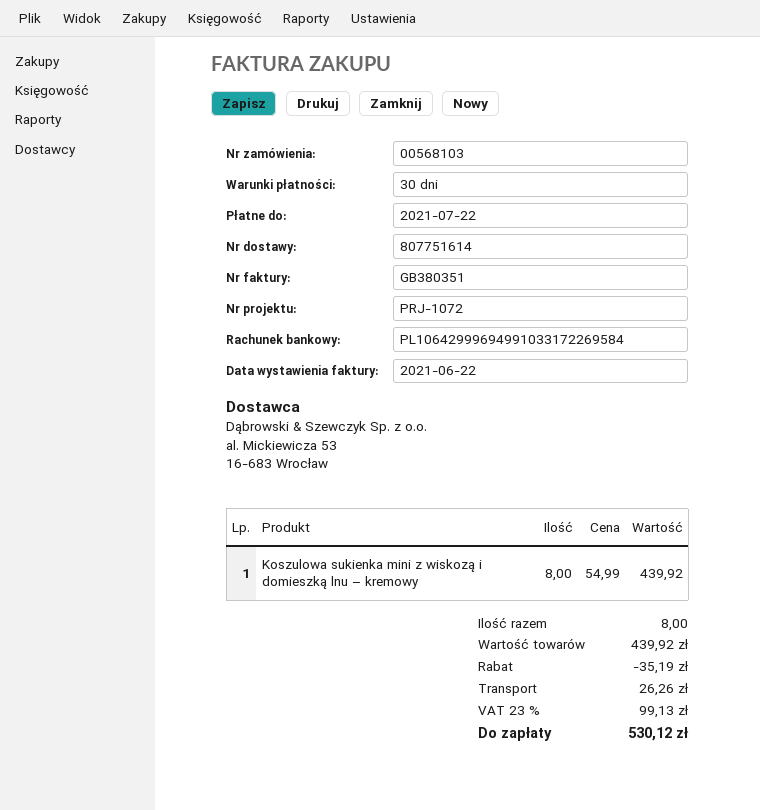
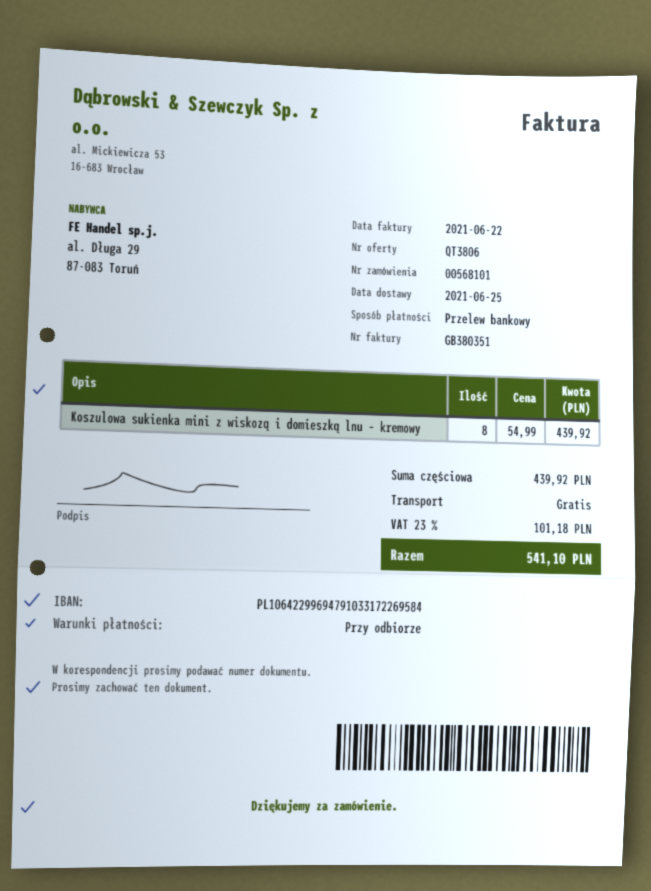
order number: 00568103 -> 00568101
payment terms: 30 days -> on receipt
bank account: PL10642999694991033172269584 -> PL10642299694791033172269584
discount: 35.19 -> none
shipping: 26.26 -> 0.00
tax: 23% = 99.13 -> 23% = 101.18
total: 530.12 -> 541.10

